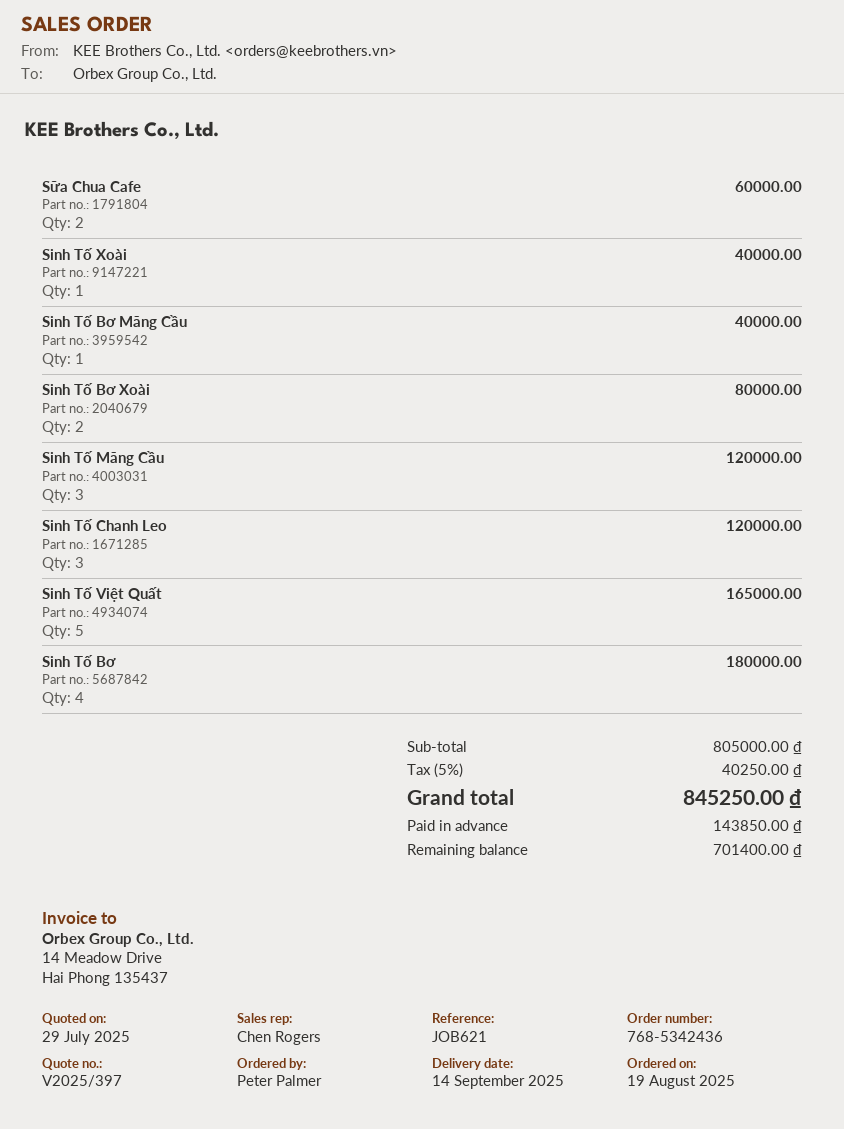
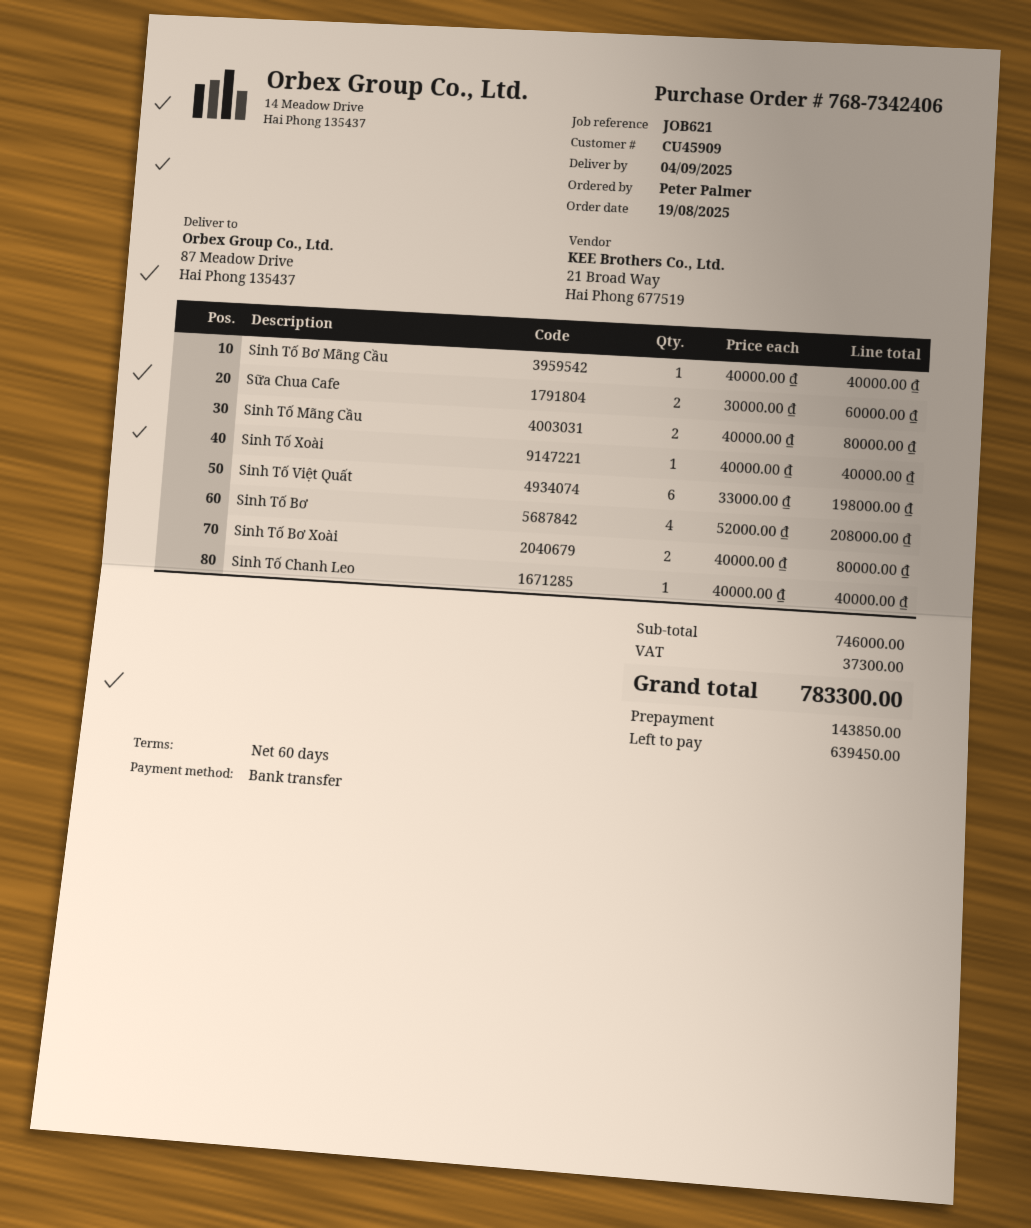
order number: 768-5342436 -> 768-7342406
delivery date: 2025-09-14 -> 2025-09-04
Sinh Tố Mãng Cầu: 3 for 120000.00 -> 2 for 80000.00
Sinh Tố Chanh Leo: 3 for 120000.00 -> 1 for 40000.00
Sinh Tố Việt Quất: 5 for 165000.00 -> 6 for 198000.00
Sinh Tố Bơ: 4 for 180000.00 -> 4 for 208000.00
subtotal: 805000.00 -> 746000.00
tax: 40250.00 -> 37300.00
total: 845250.00 -> 783300.00
balance: 701400.00 -> 639450.00

